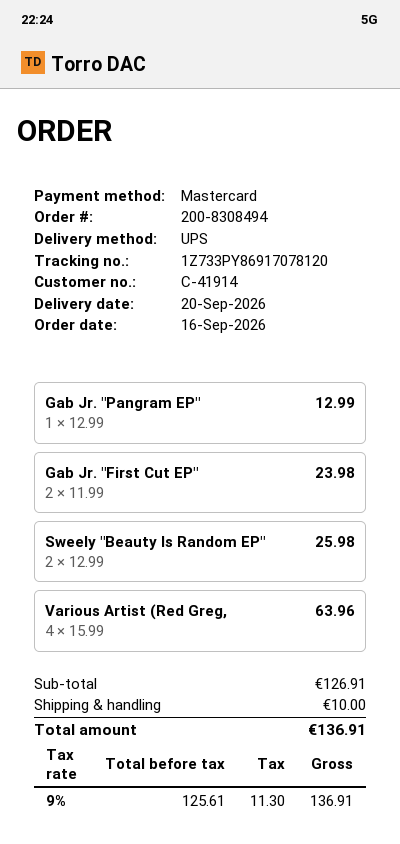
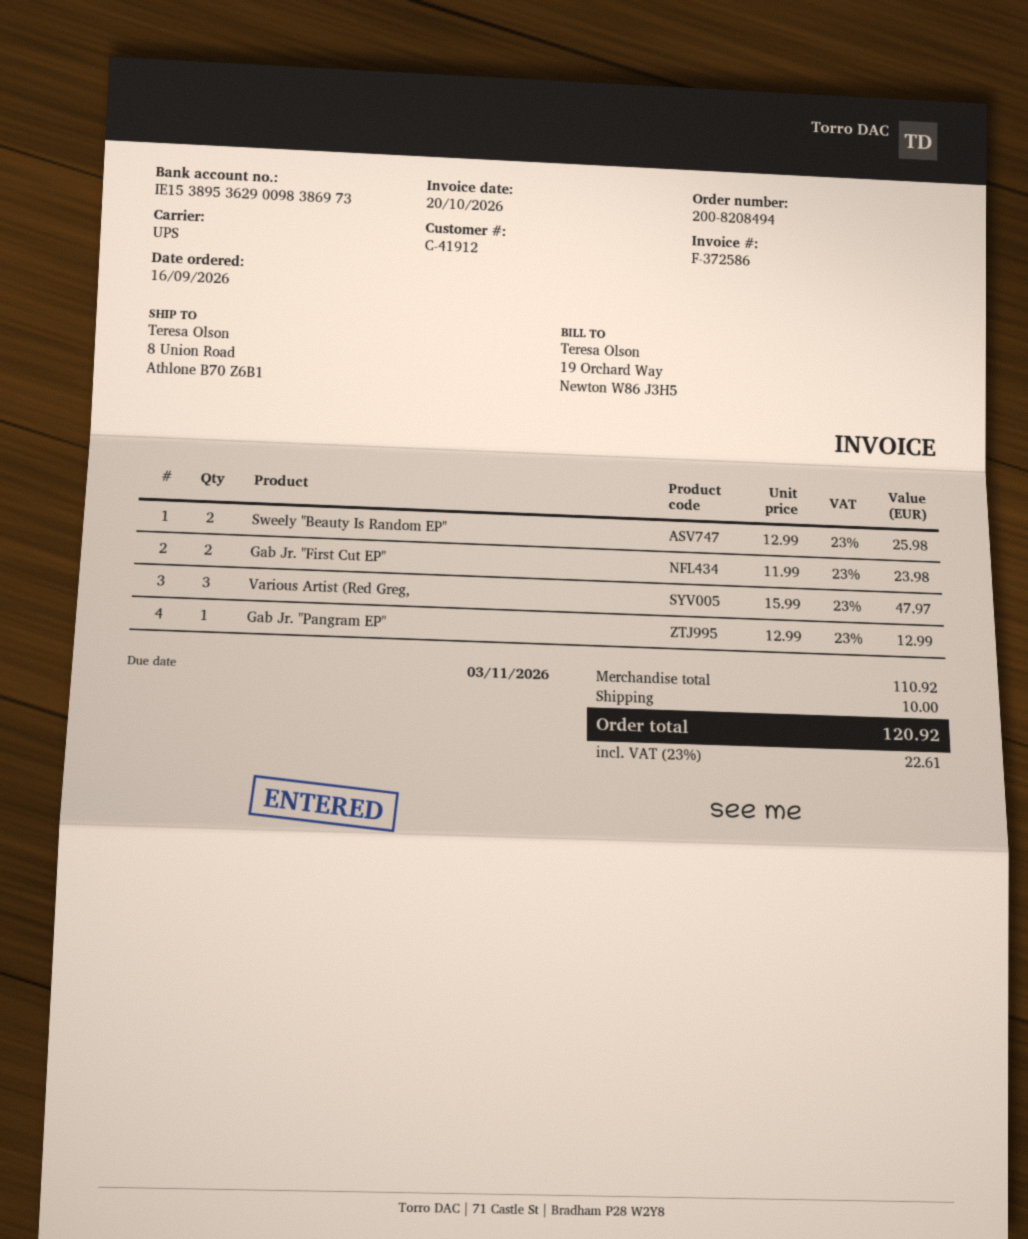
order number: 200-8308494 -> 200-8208494
customer number: C-41914 -> C-41912
Various Artist (Red Greg,: 4 x 15.99 = 63.96 -> 3 x 15.99 = 47.97
subtotal: 126.91 -> 110.92
tax: 9% = 11.30 -> 23% = 22.61
total: 136.91 -> 120.92

